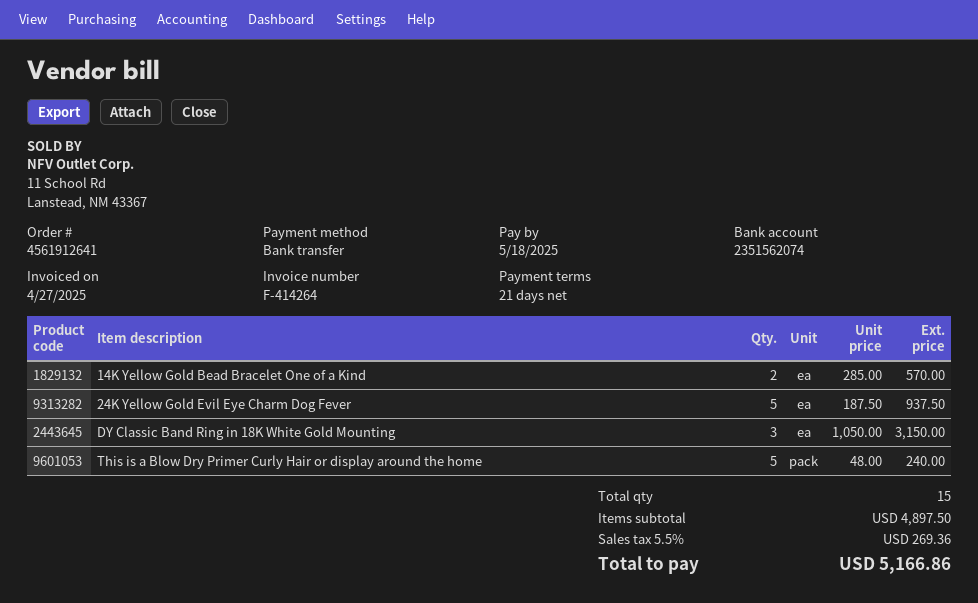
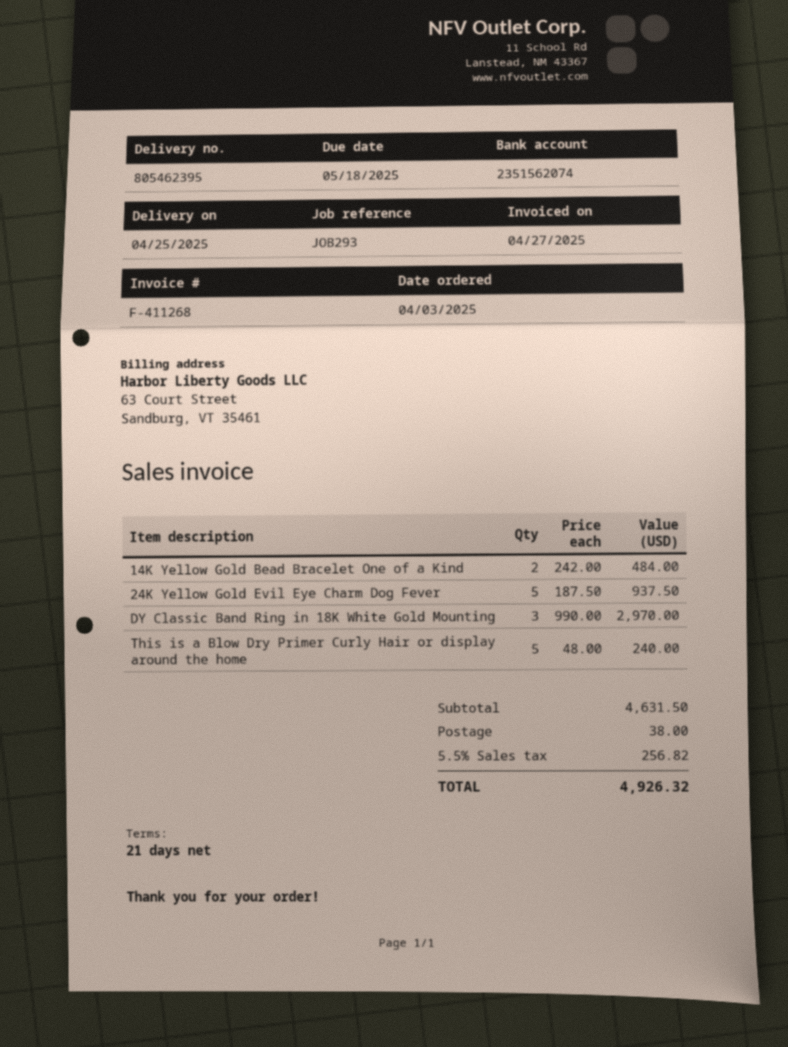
invoice number: F-414264 -> F-411268
14K Yellow Gold Bead Bracelet One of a Kind: 2 x 285.00 = 570.00 -> 2 x 242.00 = 484.00
DY Classic Band Ring in 18K White Gold Mounting: 3 x 1050.00 = 3150.00 -> 3 x 990.00 = 2970.00
subtotal: 4897.50 -> 4631.50
shipping: none -> 38.00
tax: 5.5% = 269.36 -> 5.5% = 256.82
total: 5166.86 -> 4926.32

